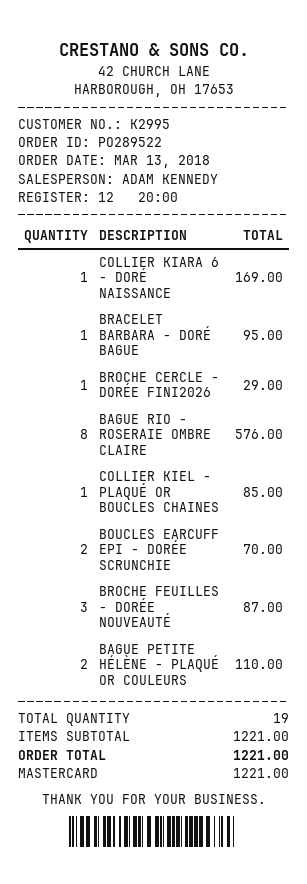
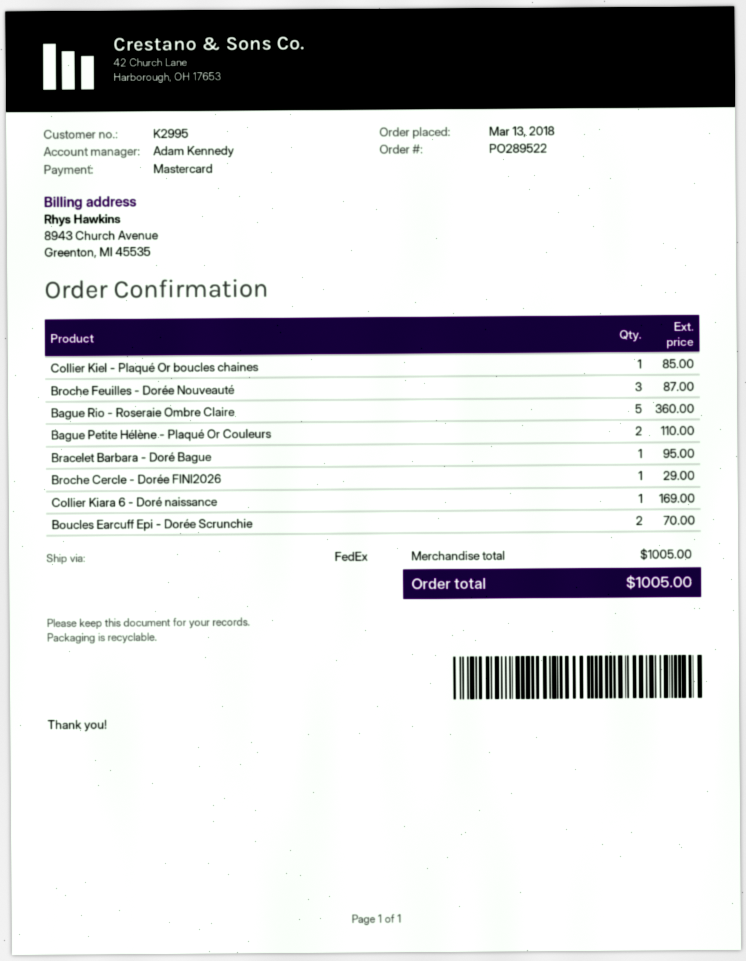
BAGUE RIO - ROSERAIE OMBRE CLAIRE: 8 for 576.00 -> 5 for 360.00
subtotal: 1221.00 -> 1005.00
total: 1221.00 -> 1005.00

